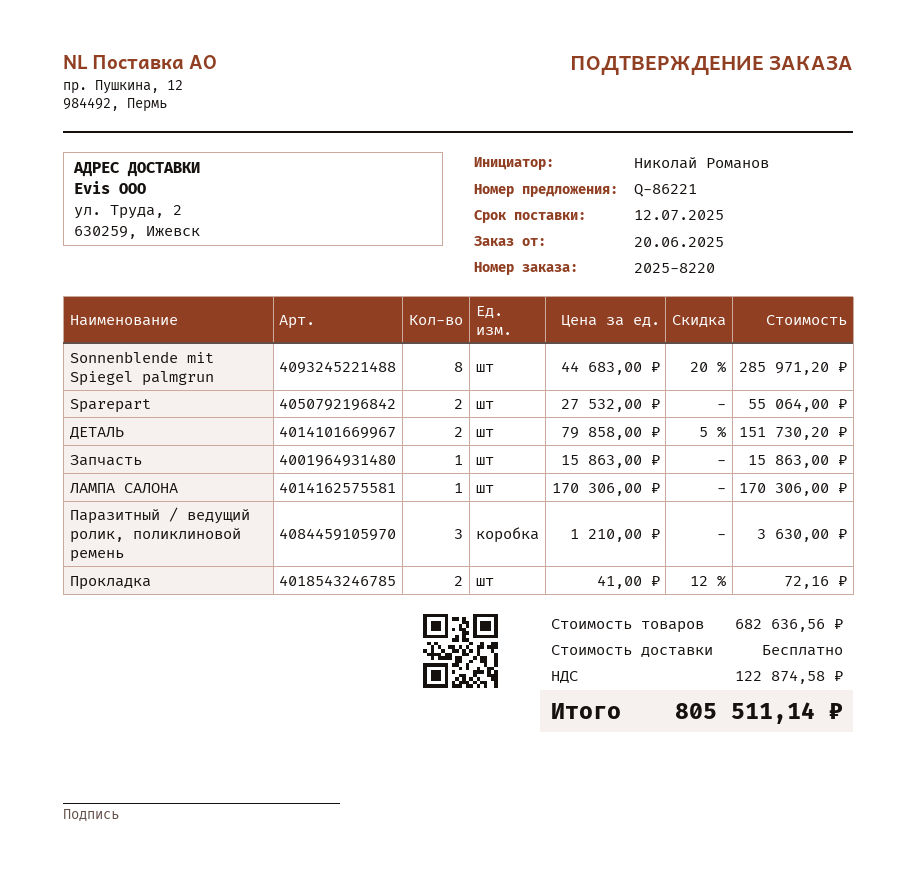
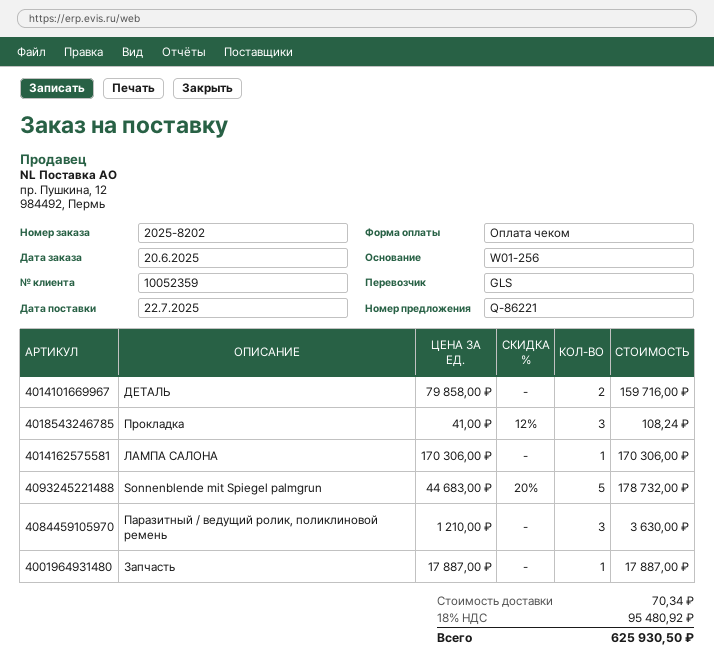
order number: 2025-8220 -> 2025-8202
delivery date: 2025-07-12 -> 2025-07-22
Sonnenblende mit Spiegel palmgrun: 8 x 44683.00 - 20% = 285971.20 -> 5 x 44683.00 - 20% = 178732.00
Sparepart: 2 x 27532.00 = 55064.00 -> none
ДЕТАЛЬ: 2 x 79858.00 - 5% = 151730.20 -> 2 x 79858.00 = 159716.00
Запчасть: 1 x 15863.00 = 15863.00 -> 1 x 17887.00 = 17887.00
Прокладка: 2 x 41.00 - 12% = 72.16 -> 3 x 41.00 - 12% = 108.24
shipping: 0.00 -> 70.34
tax: 122874.58 -> 95480.92
total: 805511.14 -> 625930.50

